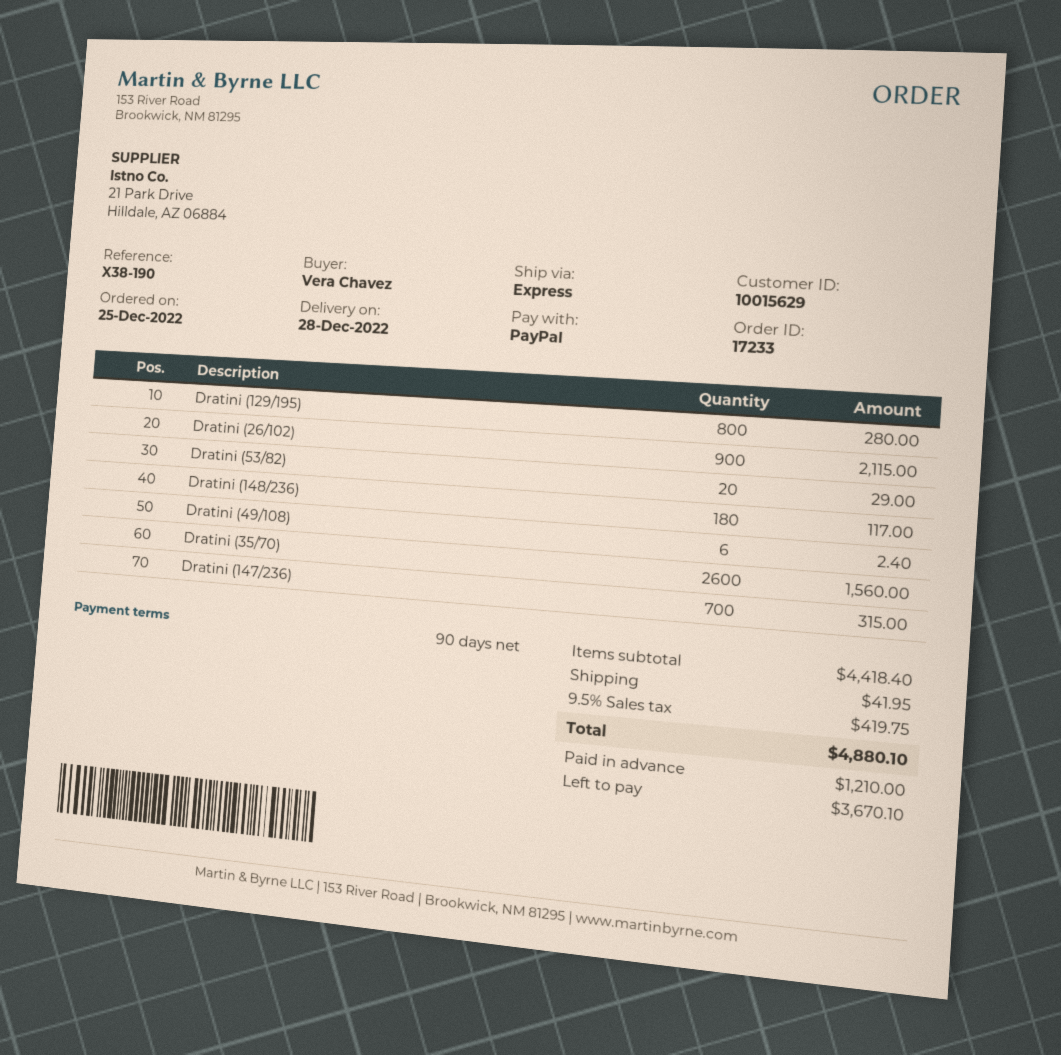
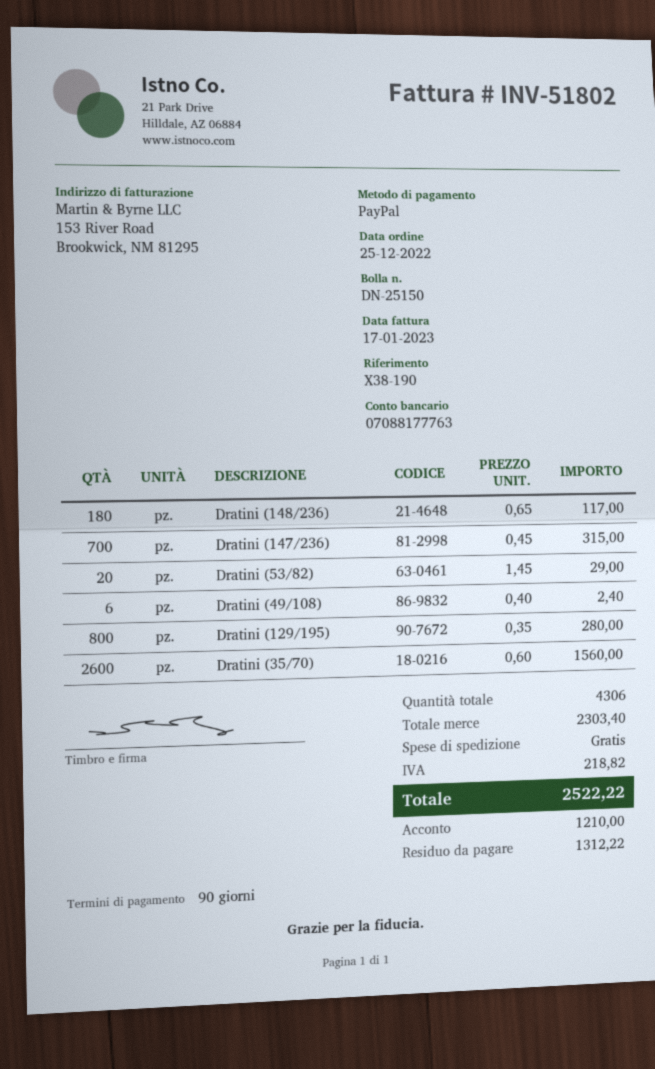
Dratini (26/102): 900 for 2115.00 -> none
subtotal: 4418.40 -> 2303.40
shipping: 41.95 -> 0.00
tax: 419.75 -> 218.82
total: 4880.10 -> 2522.22
balance: 3670.10 -> 1312.22

